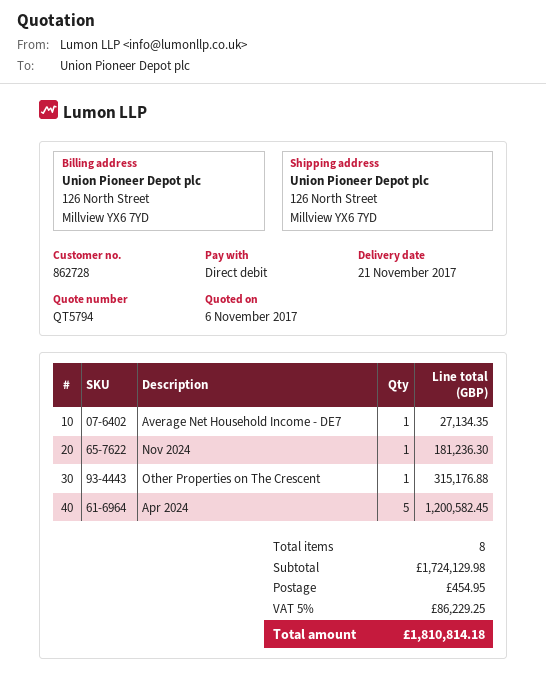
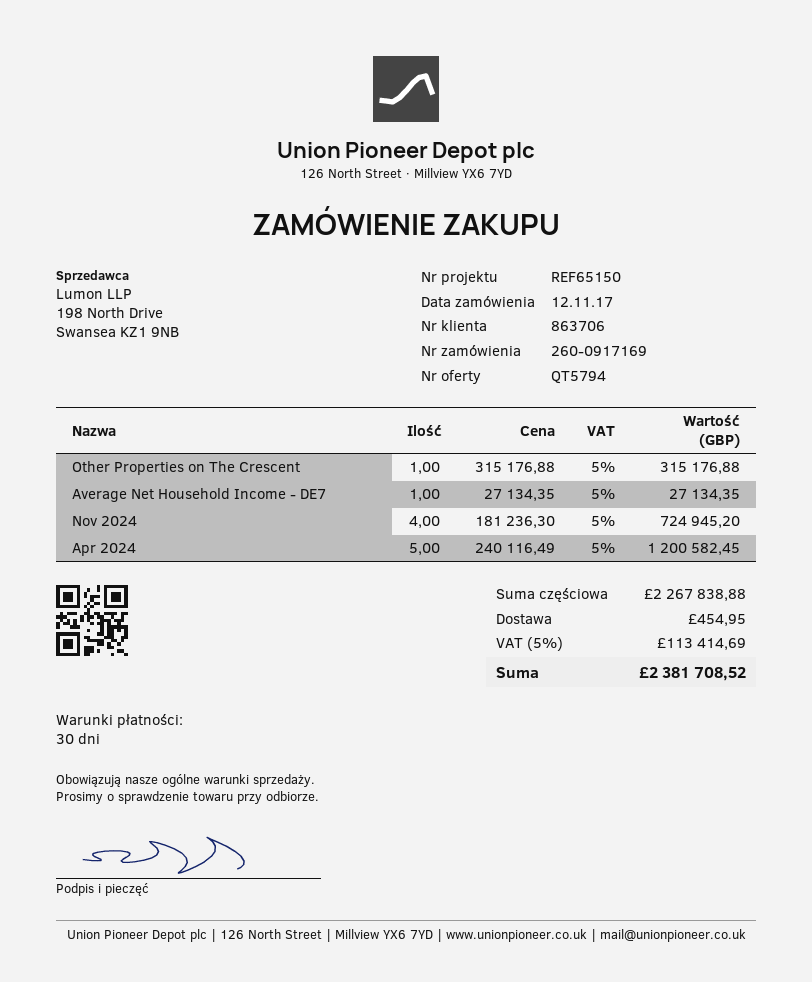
customer number: 862728 -> 863706
Nov 2024: 1 for 181236.30 -> 4 for 724945.20
subtotal: 1724129.98 -> 2267838.88
tax: 5% = 86229.25 -> 5% = 113414.69
total: 1810814.18 -> 2381708.52

